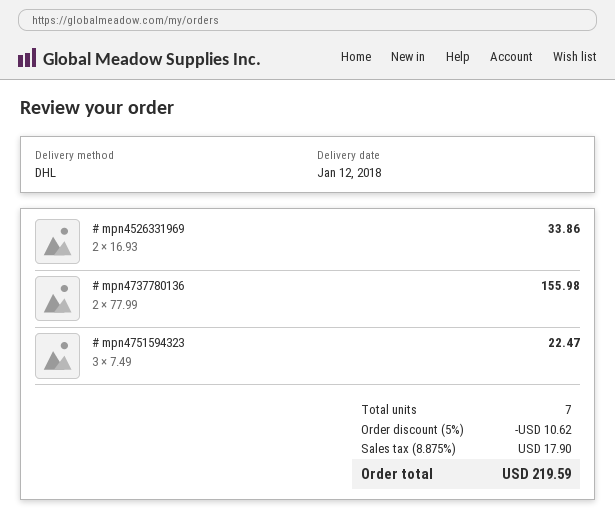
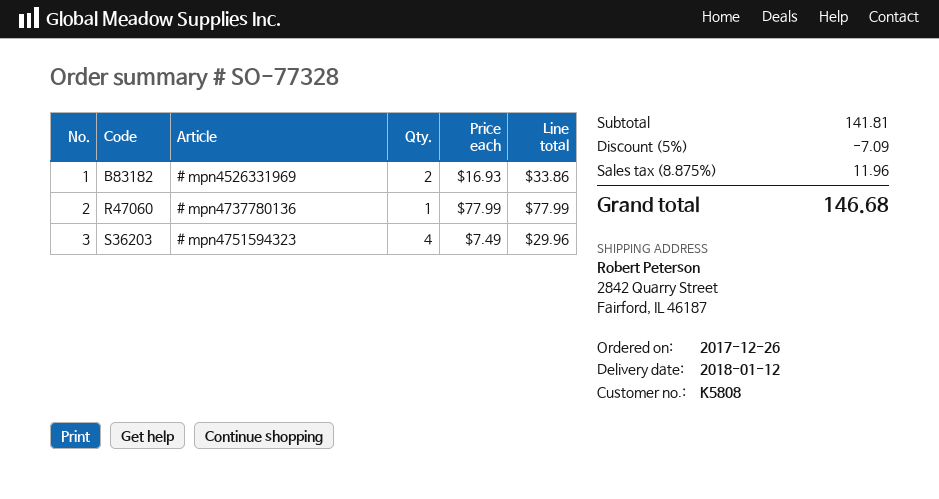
# mpn4737780136: 2 x 77.99 = 155.98 -> 1 x 77.99 = 77.99
# mpn4751594323: 3 x 7.49 = 22.47 -> 4 x 7.49 = 29.96
discount: 5% = 10.62 -> 5% = 7.09
tax: 8.875% = 17.90 -> 8.875% = 11.96
total: 219.59 -> 146.68

